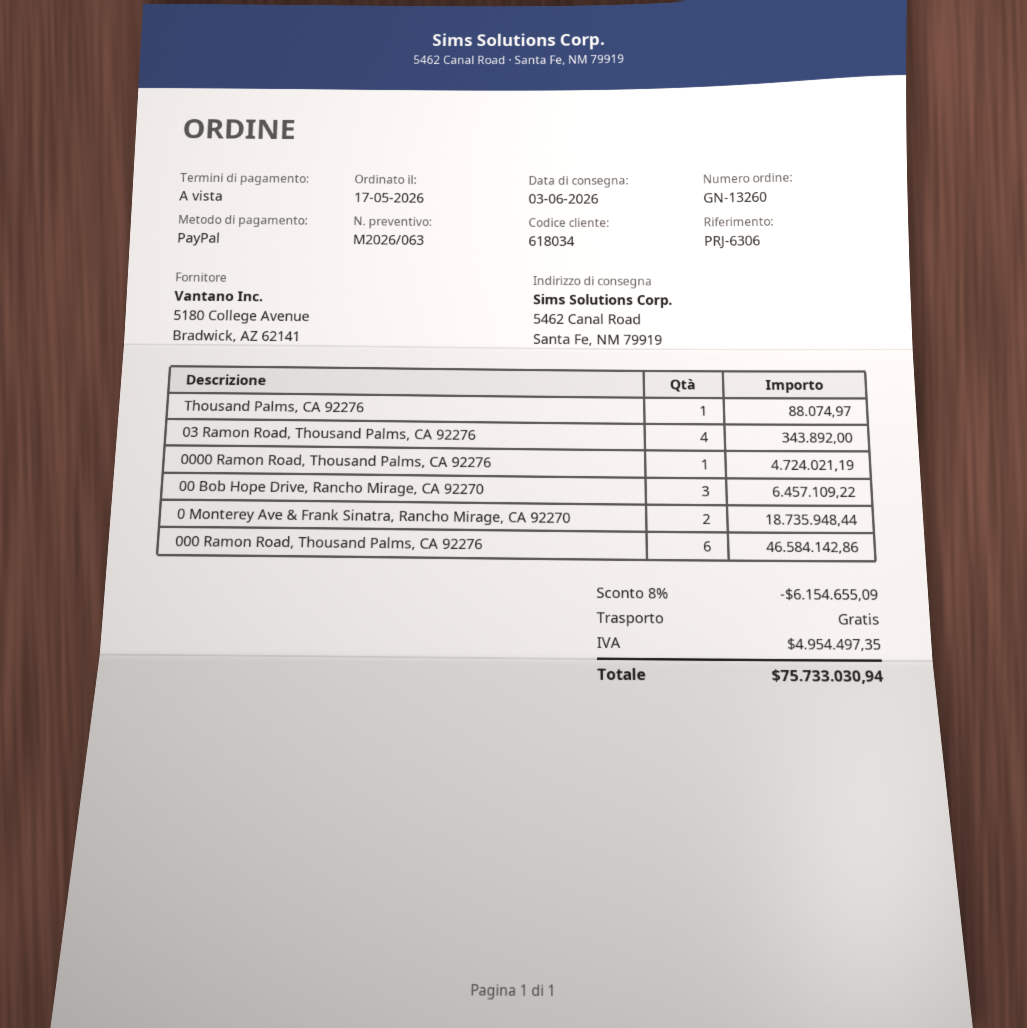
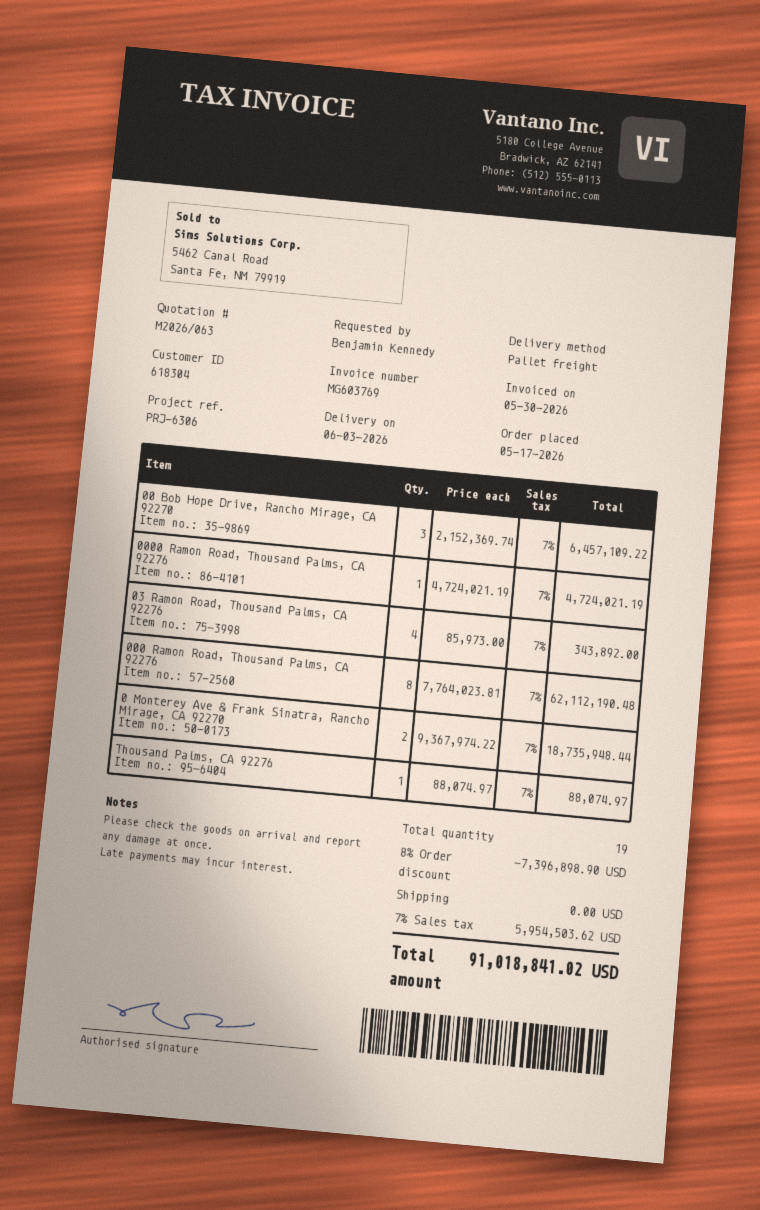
customer number: 618034 -> 618304
000 Ramon Road, Thousand Palms, CA 92276: 6 for 46584142.86 -> 8 for 62112190.48
discount: 8% = 6154655.09 -> 8% = 7396898.90
tax: 4954497.35 -> 5954503.62
total: 75733030.94 -> 91018841.02

